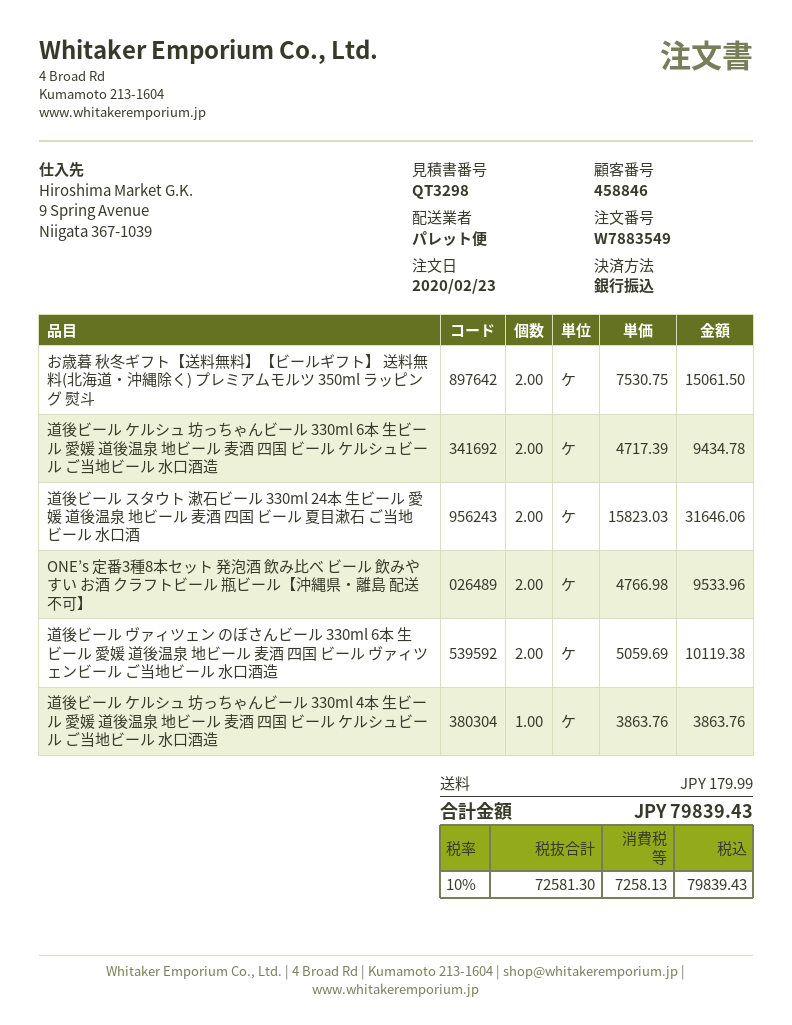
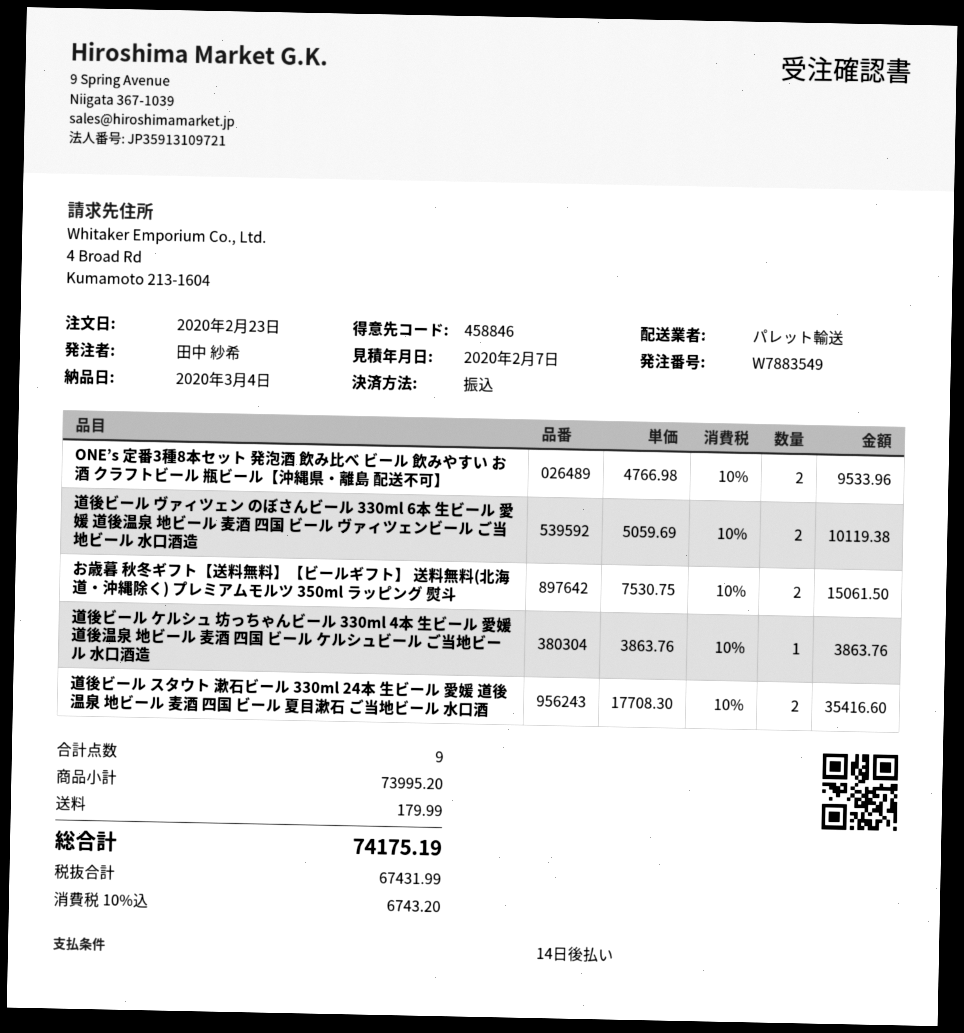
道後ビール ケルシュ 坊っちゃんビール 330ml 6本 生ビール 愛媛 道後温泉 地ビール 麦酒 四国 ビール ケルシュビール ご当地ビール 水口酒造: 2 x 4717.39 = 9434.78 -> none
道後ビール スタウト 漱石ビール 330ml 24本 生ビール 愛媛 道後温泉 地ビール 麦酒 四国 ビール 夏目漱石 ご当地ビール 水口酒: 2 x 15823.03 = 31646.06 -> 2 x 17708.30 = 35416.60
net: 72581.30 -> 67431.99
tax: 10% = 7258.13 -> 10% = 6743.20
total: 79839.43 -> 74175.19

